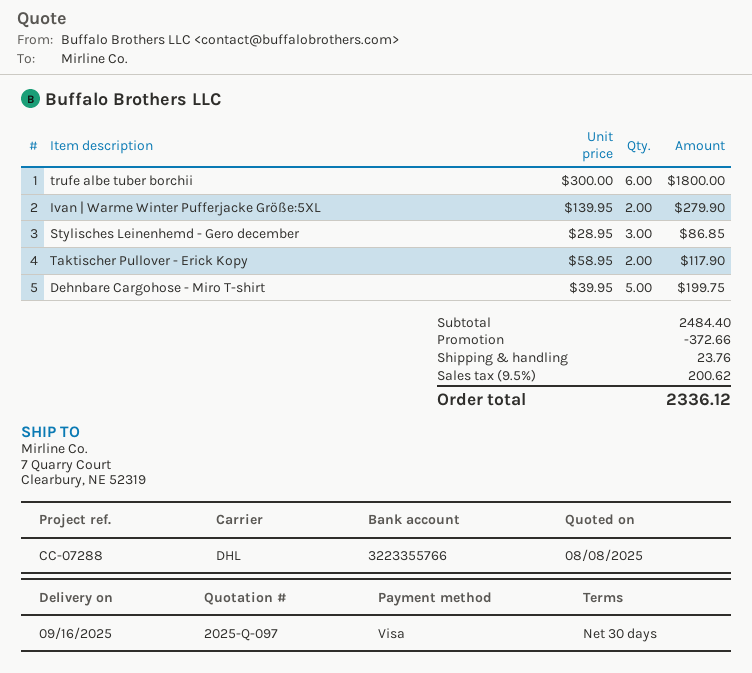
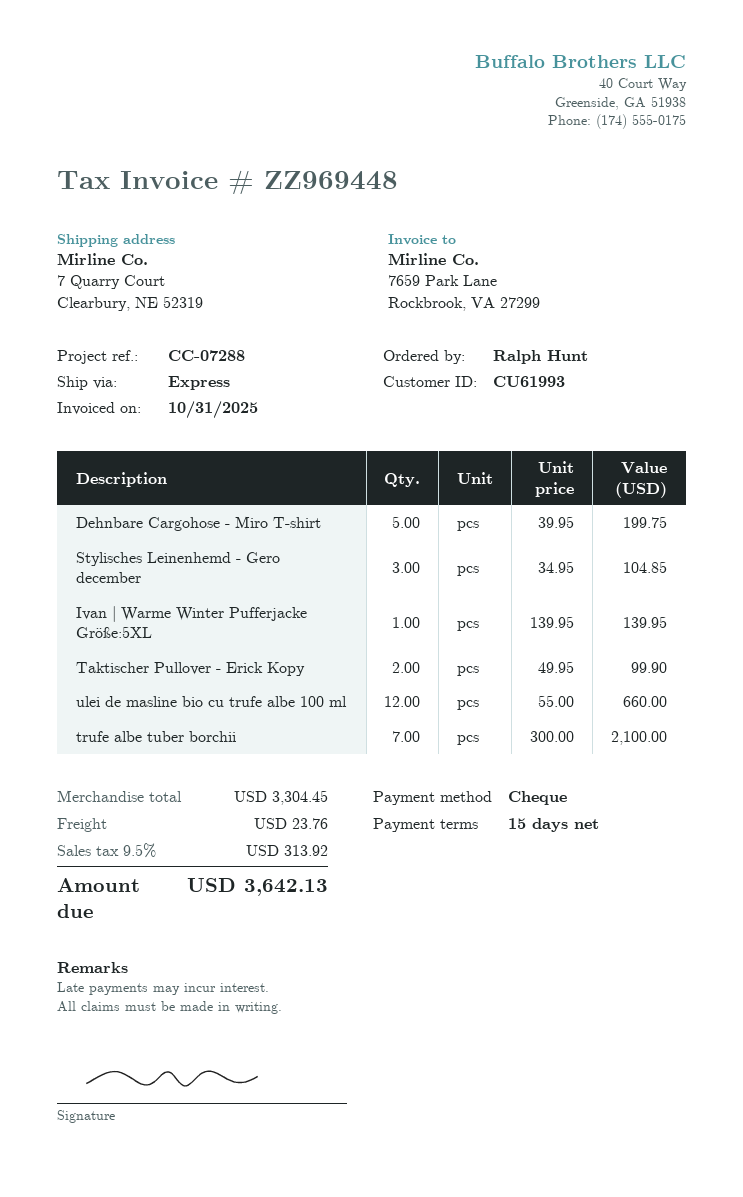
payment terms: 30 days -> 15 days
payment method: Visa -> cheque
shipping method: DHL -> express
trufe albe tuber borchii: 6 x 300.00 = 1800.00 -> 7 x 300.00 = 2100.00
Ivan | Warme Winter Pufferjacke Größe:5XL: 2 x 139.95 = 279.90 -> 1 x 139.95 = 139.95
Stylisches Leinenhemd - Gero december: 3 x 28.95 = 86.85 -> 3 x 34.95 = 104.85
Taktischer Pullover - Erick Kopy: 2 x 58.95 = 117.90 -> 2 x 49.95 = 99.90
ulei de masline bio cu trufe albe 100 ml: none -> 12 x 55.00 = 660.00
subtotal: 2484.40 -> 3304.45
discount: 372.66 -> none
tax: 9.5% = 200.62 -> 9.5% = 313.92
total: 2336.12 -> 3642.13

